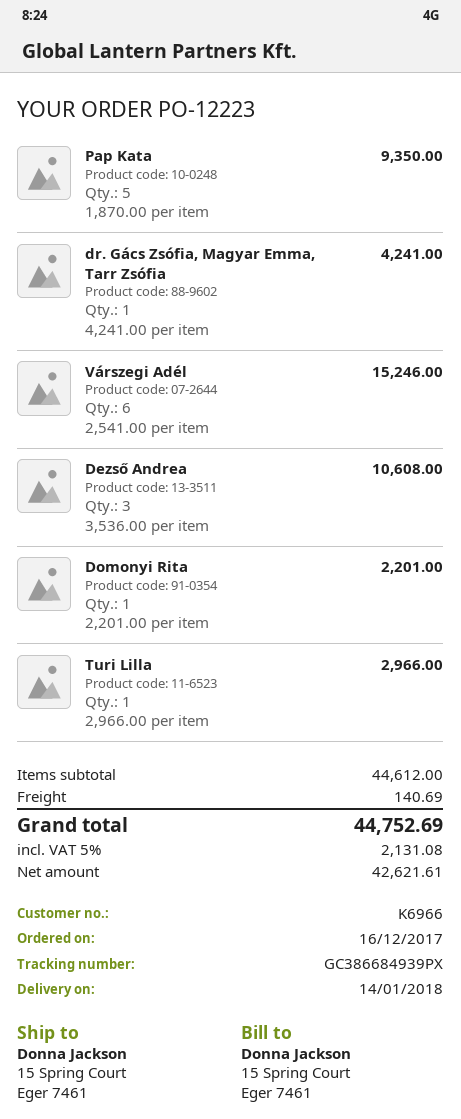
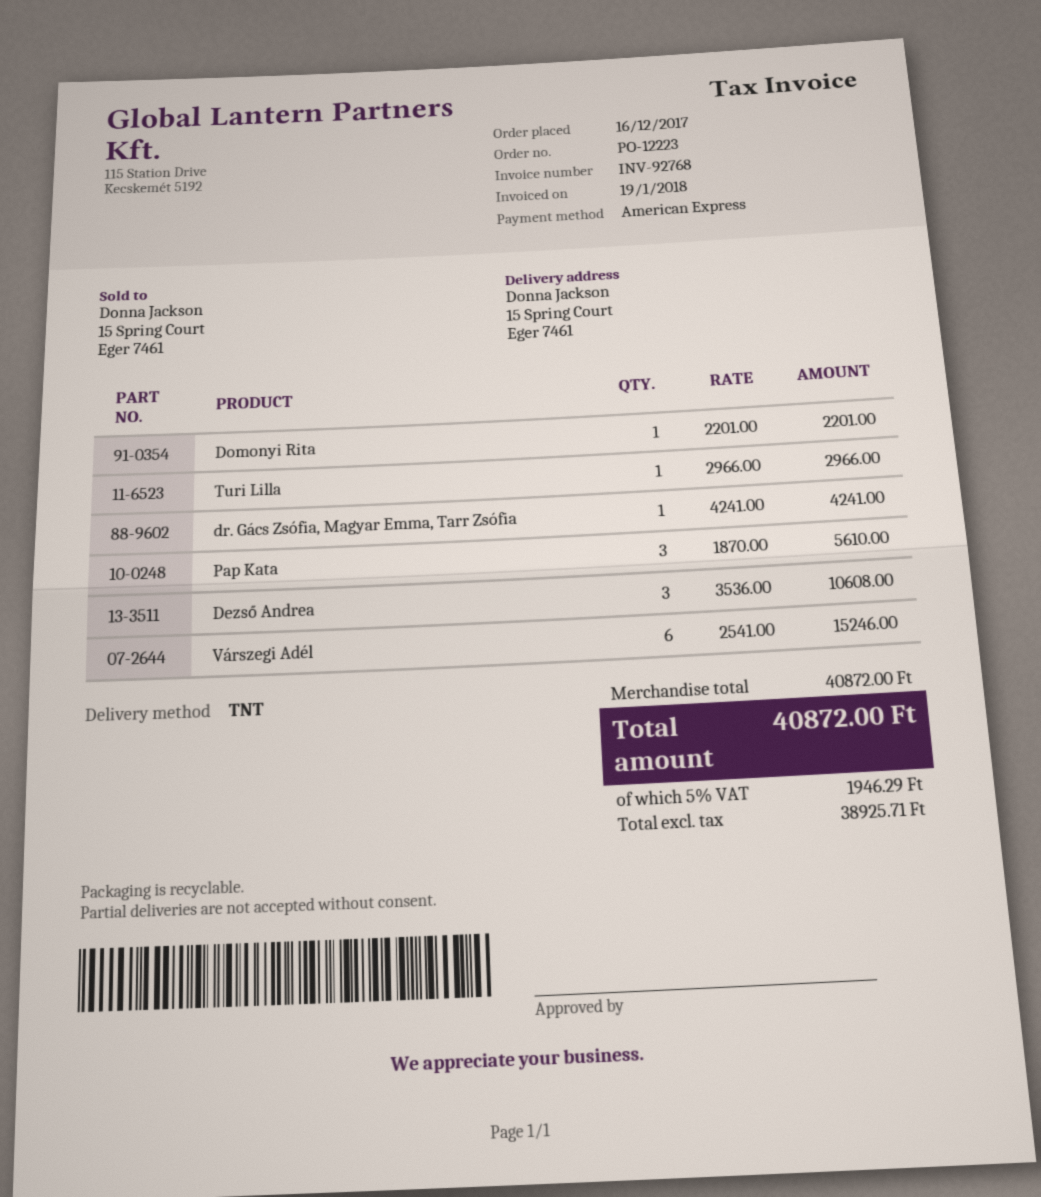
Pap Kata: 5 x 1870.00 = 9350.00 -> 3 x 1870.00 = 5610.00
subtotal: 44612.00 -> 40872.00
shipping: 140.69 -> none
net: 42621.61 -> 38925.71
tax: 5% = 2131.08 -> 5% = 1946.29
total: 44752.69 -> 40872.00

